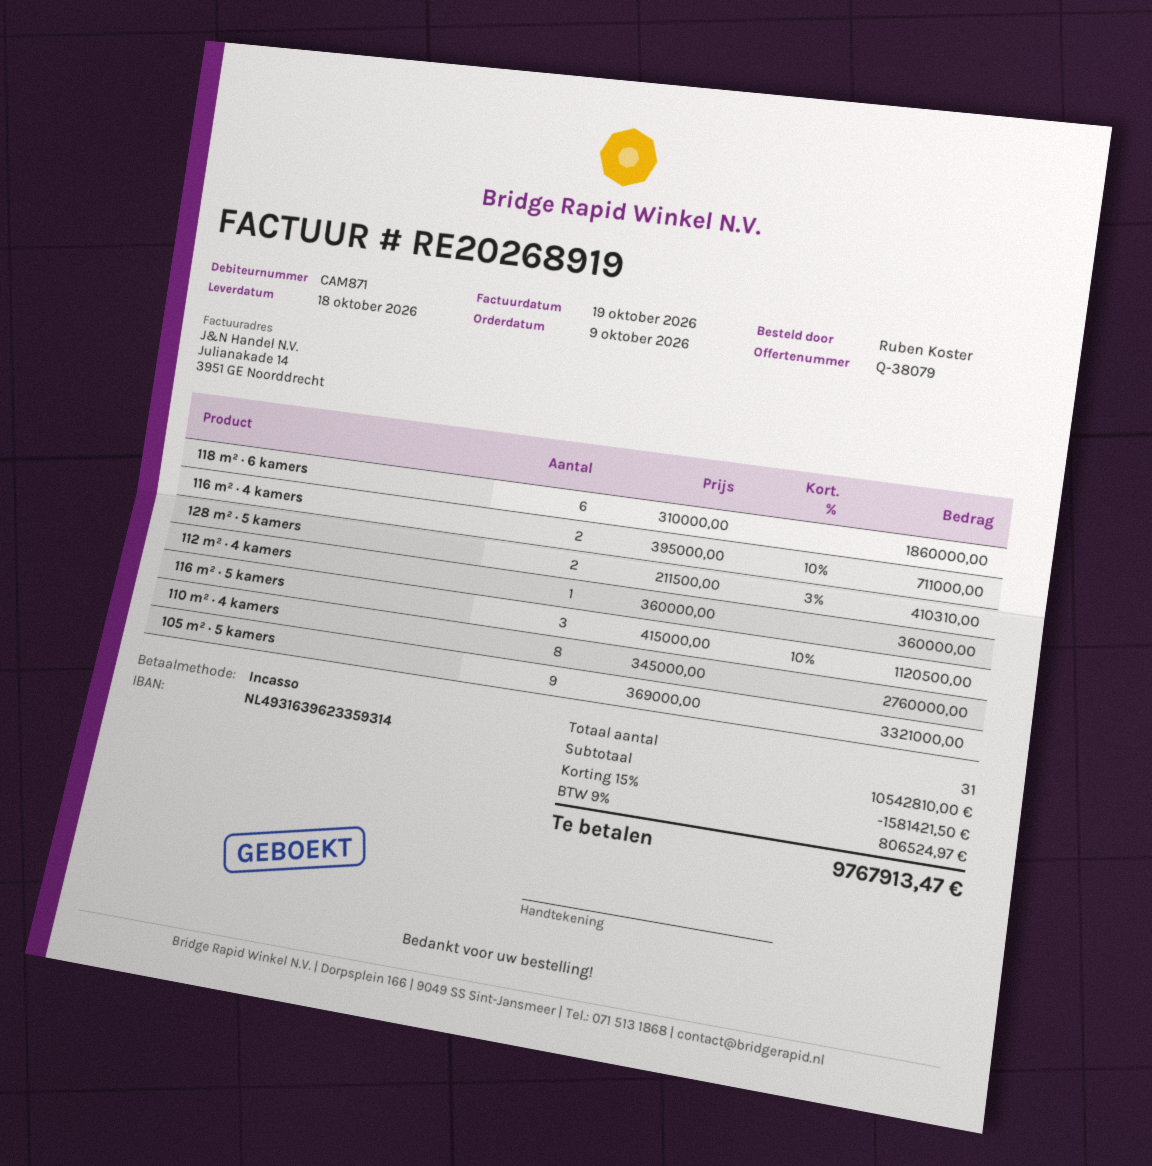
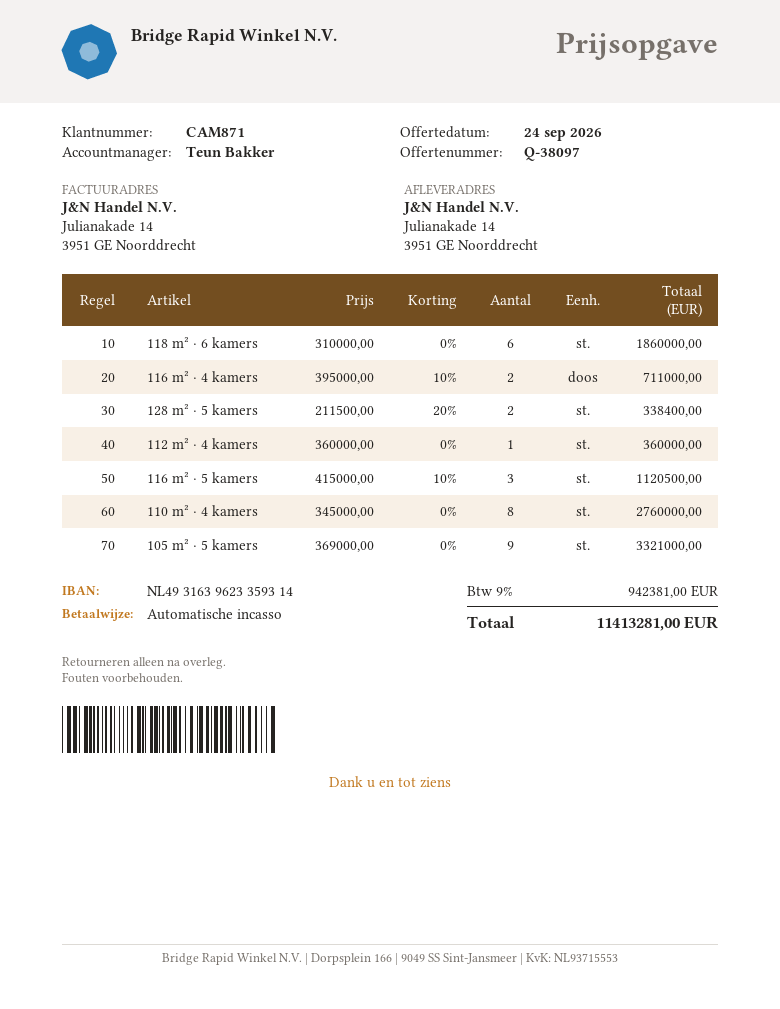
quote number: Q-38079 -> Q-38097
128 m² · 5 kamers: 2 x 211500.00 - 3% = 410310.00 -> 2 x 211500.00 - 20% = 338400.00
discount: 15% = 1581421.50 -> none
tax: 9% = 806524.97 -> 9% = 942381.00
total: 9767913.47 -> 11413281.00

